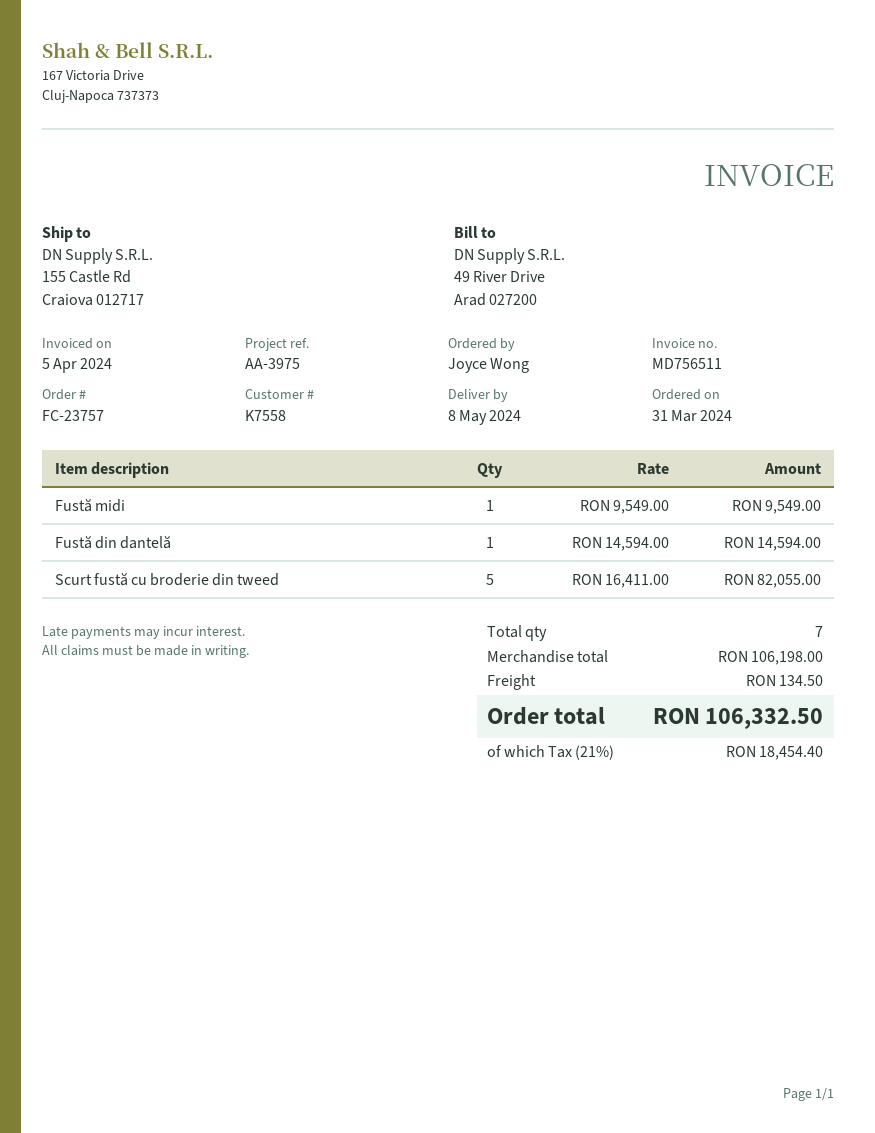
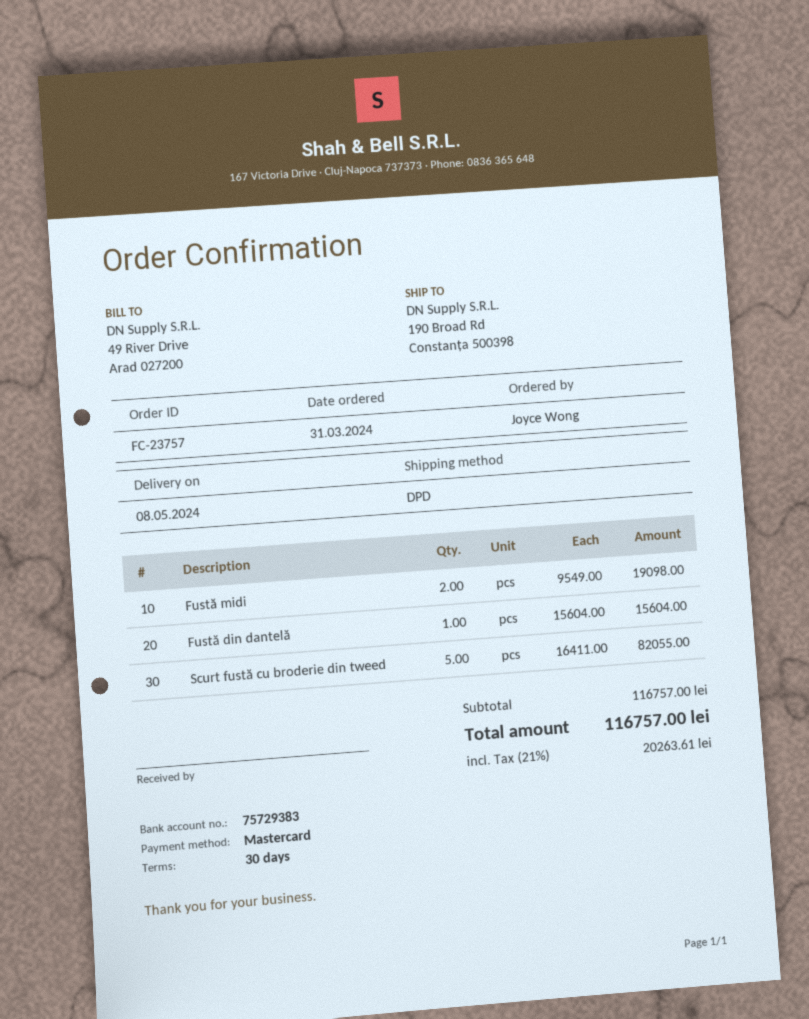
ship to: 155 Castle Rd, Craiova 012717 -> 190 Broad Rd, Constanța 500398
Fustă midi: 1 x 9549.00 = 9549.00 -> 2 x 9549.00 = 19098.00
Fustă din dantelă: 1 x 14594.00 = 14594.00 -> 1 x 15604.00 = 15604.00
subtotal: 106198.00 -> 116757.00
shipping: 134.50 -> none
tax: 21% = 18454.40 -> 21% = 20263.61
total: 106332.50 -> 116757.00

